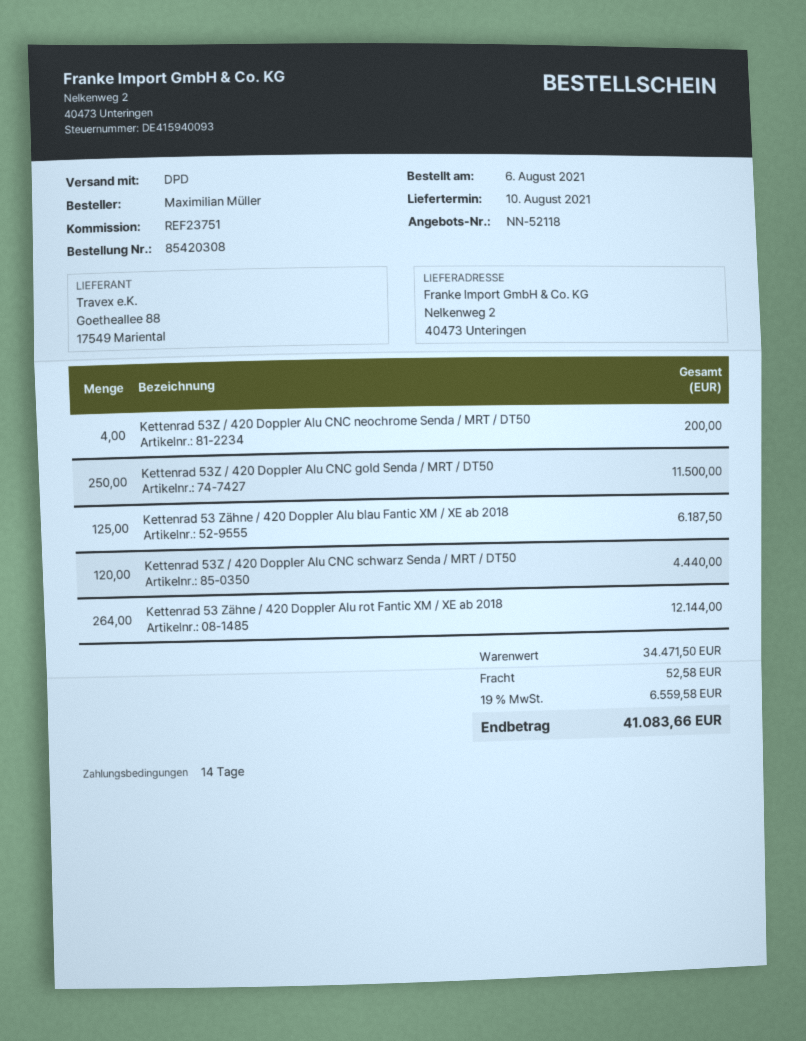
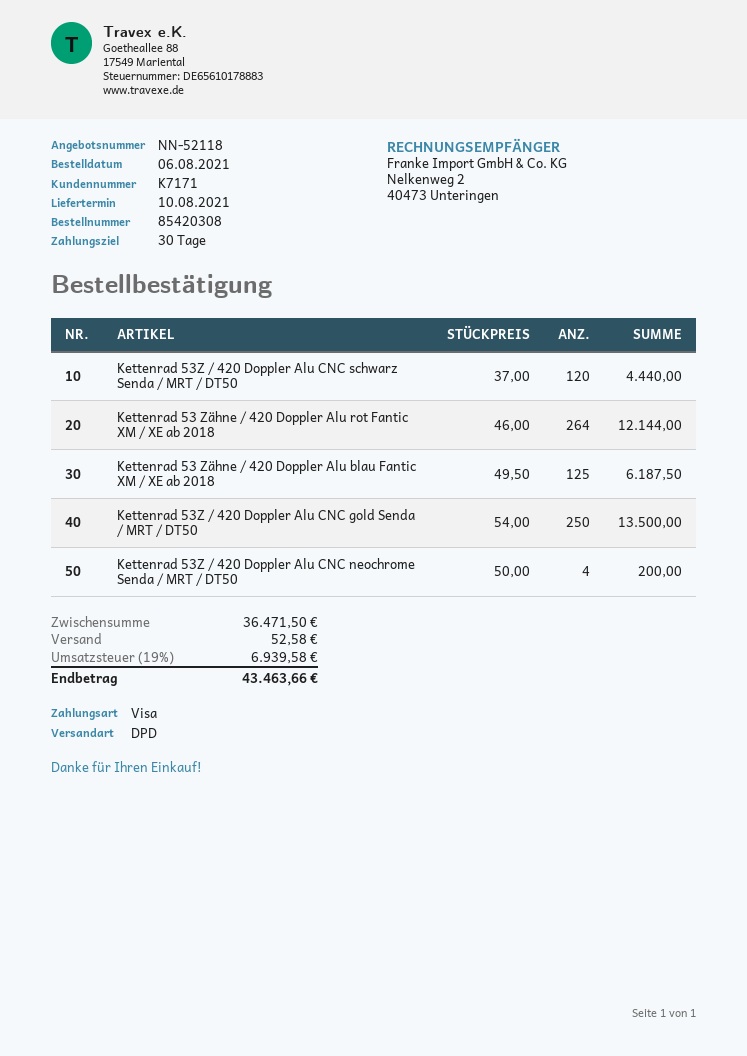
payment terms: 14 days -> 30 days
Kettenrad 53Z / 420 Doppler Alu CNC gold Senda / MRT / DT50: 250 for 11500.00 -> 250 for 13500.00
subtotal: 34471.50 -> 36471.50
tax: 19% = 6559.58 -> 19% = 6939.58
total: 41083.66 -> 43463.66

